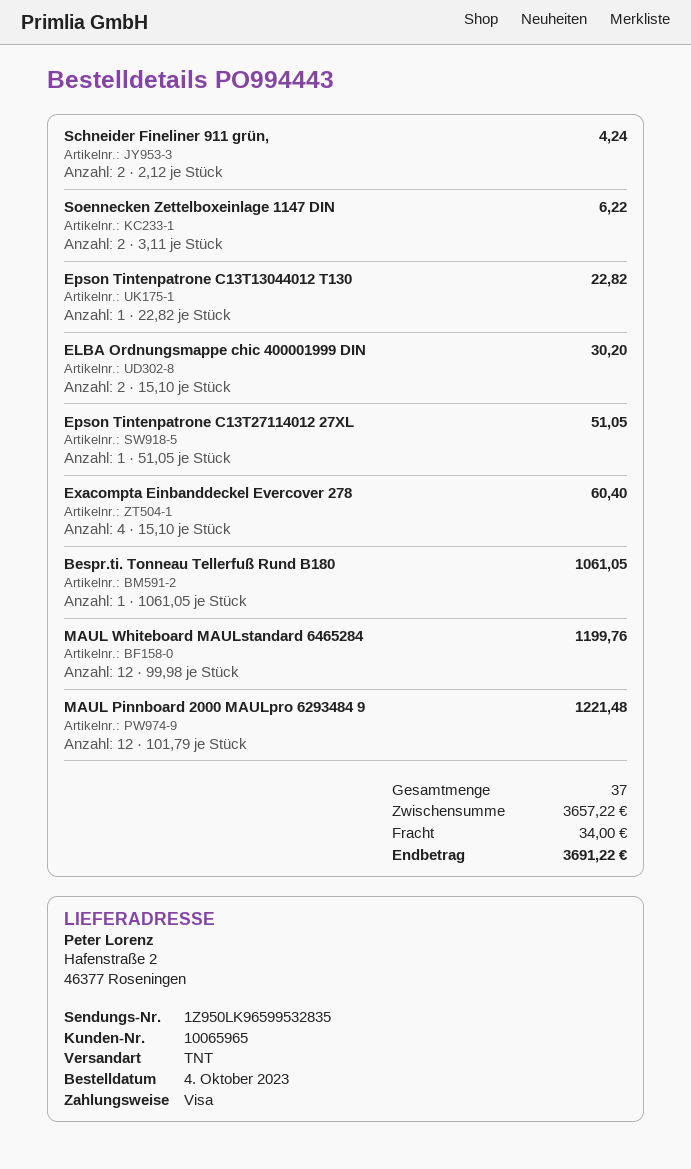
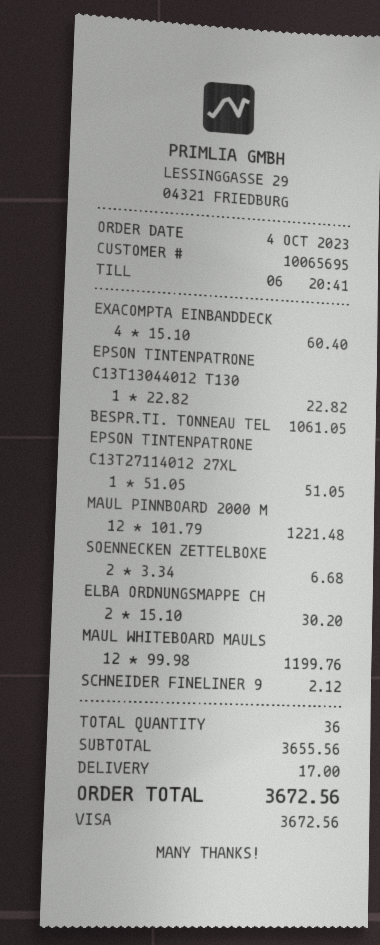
customer number: 10065965 -> 10065695
Schneider Fineliner 911 grün,: 2 x 2.12 = 4.24 -> 1 x 2.12 = 2.12
Soennecken Zettelboxeinlage 1147 DIN: 2 x 3.11 = 6.22 -> 2 x 3.34 = 6.68
total quantity: 37 -> 36
subtotal: 3657.22 -> 3655.56
shipping: 34.00 -> 17.00
total: 3691.22 -> 3672.56

